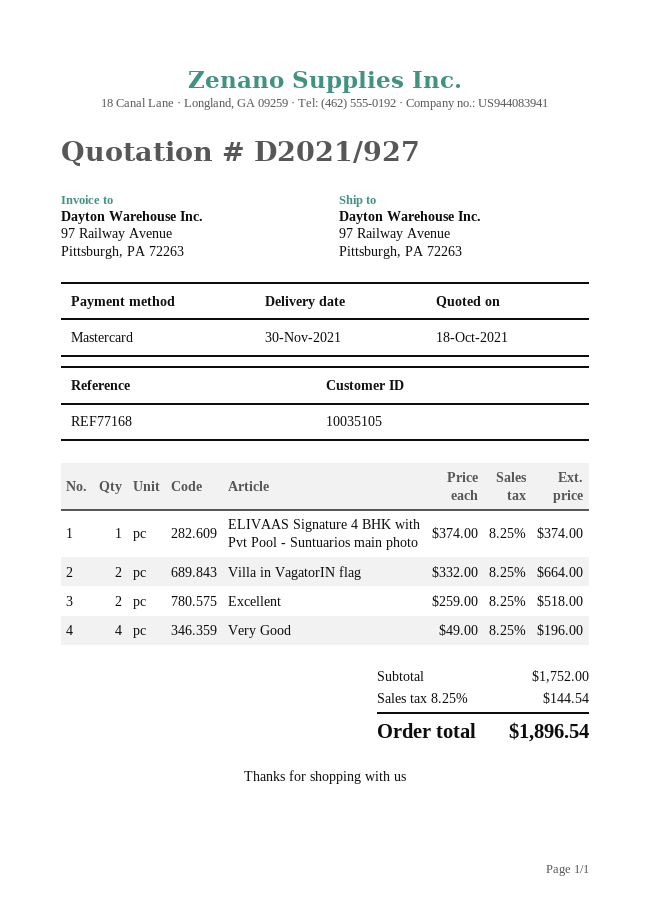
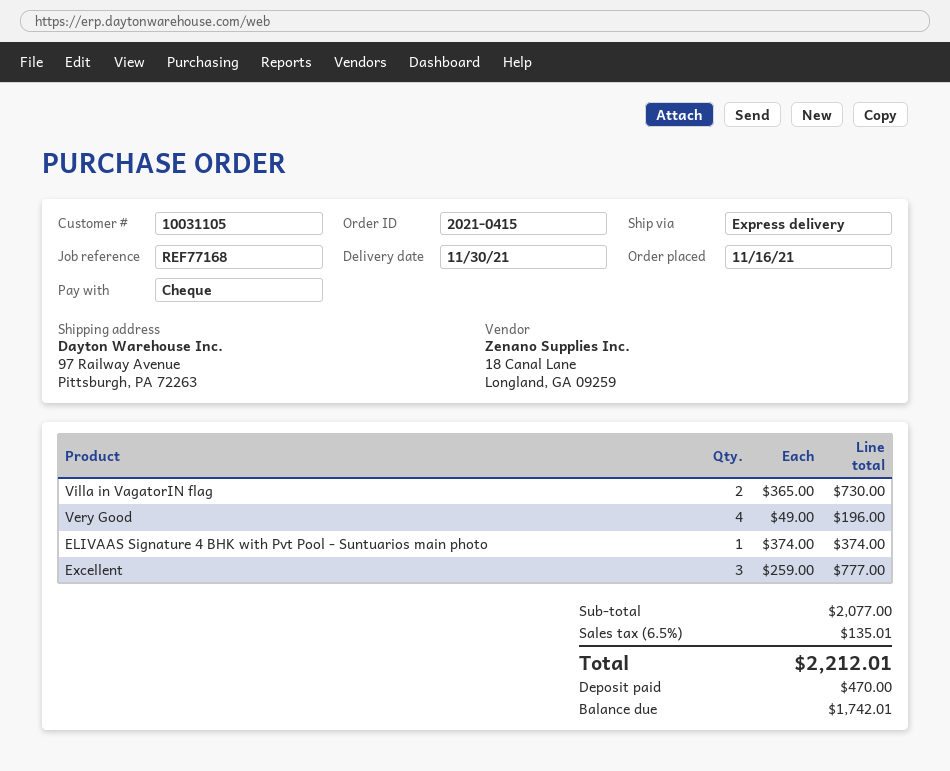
customer number: 10035105 -> 10031105
payment method: Mastercard -> cheque
Villa in VagatorIN flag: 2 x 332.00 = 664.00 -> 2 x 365.00 = 730.00
Excellent: 2 x 259.00 = 518.00 -> 3 x 259.00 = 777.00
subtotal: 1752.00 -> 2077.00
tax: 8.25% = 144.54 -> 6.5% = 135.01
total: 1896.54 -> 2212.01

